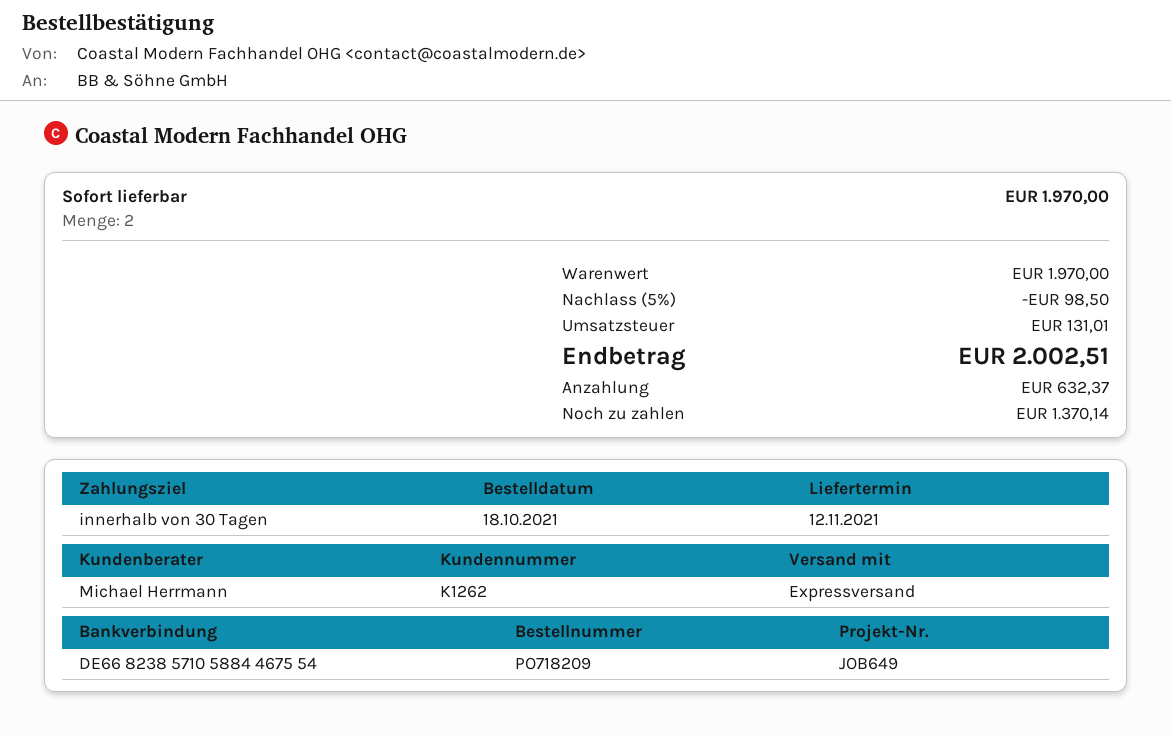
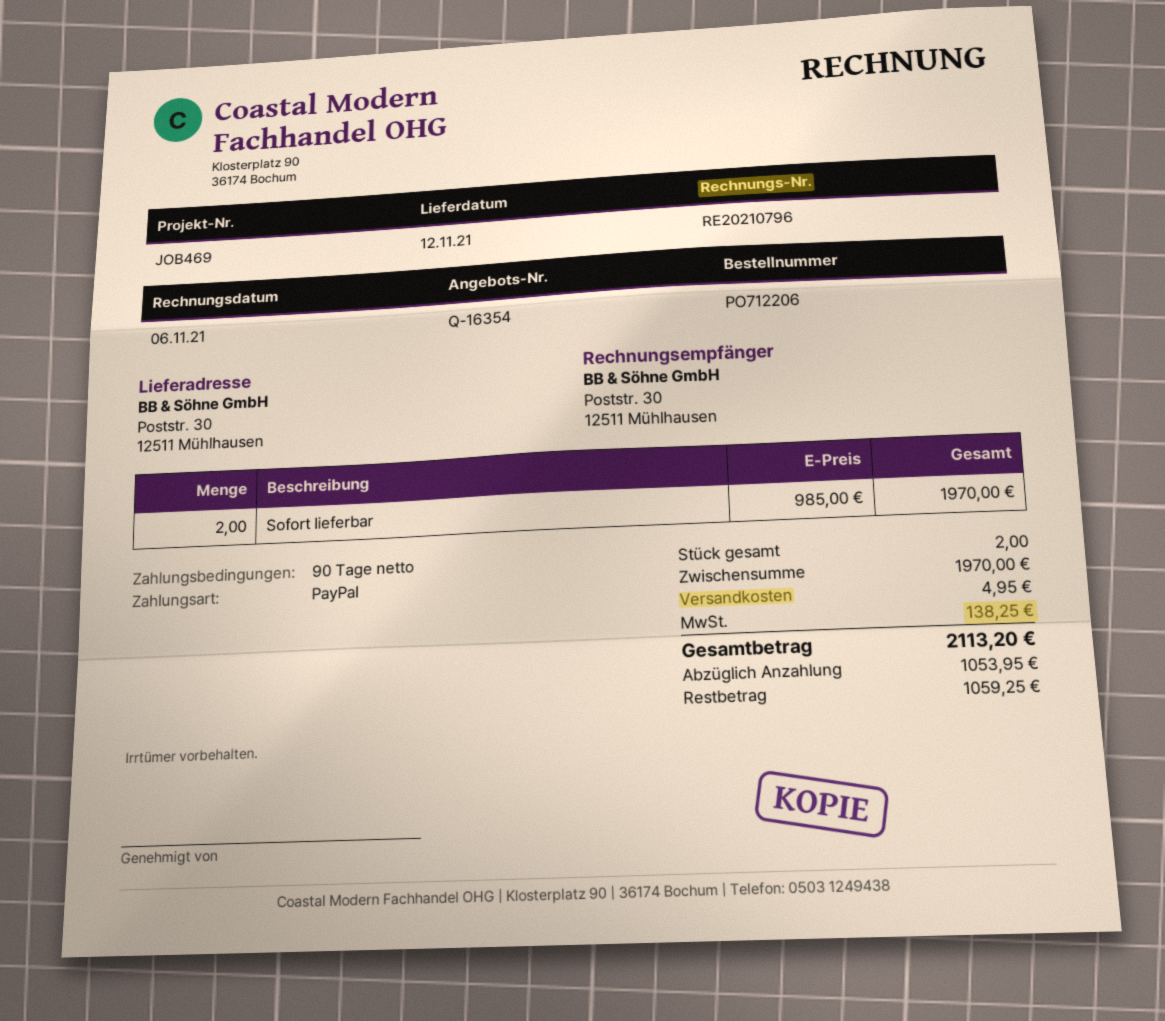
order number: PO718209 -> PO712206
payment terms: 30 days -> 90 days
reference: JOB649 -> JOB469
discount: 5% = 98.50 -> none
shipping: none -> 4.95
tax: 131.01 -> 138.25
total: 2002.51 -> 2113.20
deposit: 632.37 -> 1053.95
balance: 1370.14 -> 1059.25

